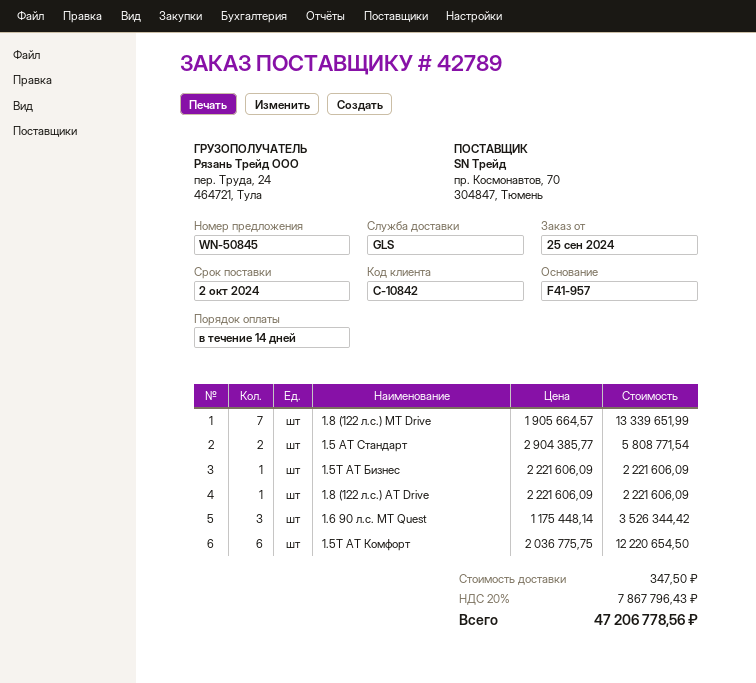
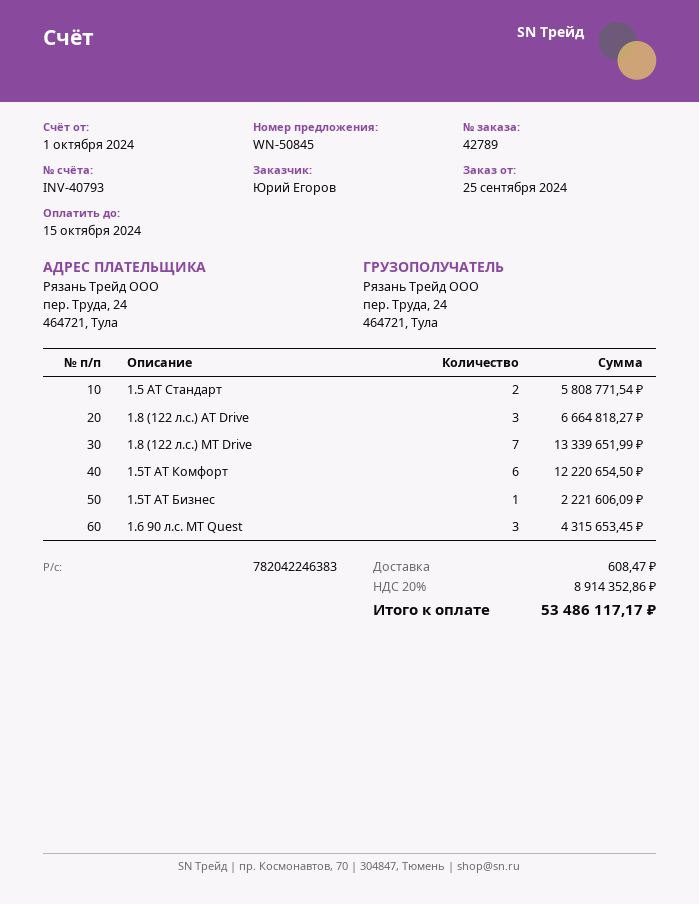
1.8 (122 л.с.) AT Drive: 1 for 2221606.09 -> 3 for 6664818.27
1.6 90 л.с. MT Quest: 3 for 3526344.42 -> 3 for 4315653.45
shipping: 347.50 -> 608.47
tax: 20% = 7867796.43 -> 20% = 8914352.86
total: 47206778.56 -> 53486117.17

